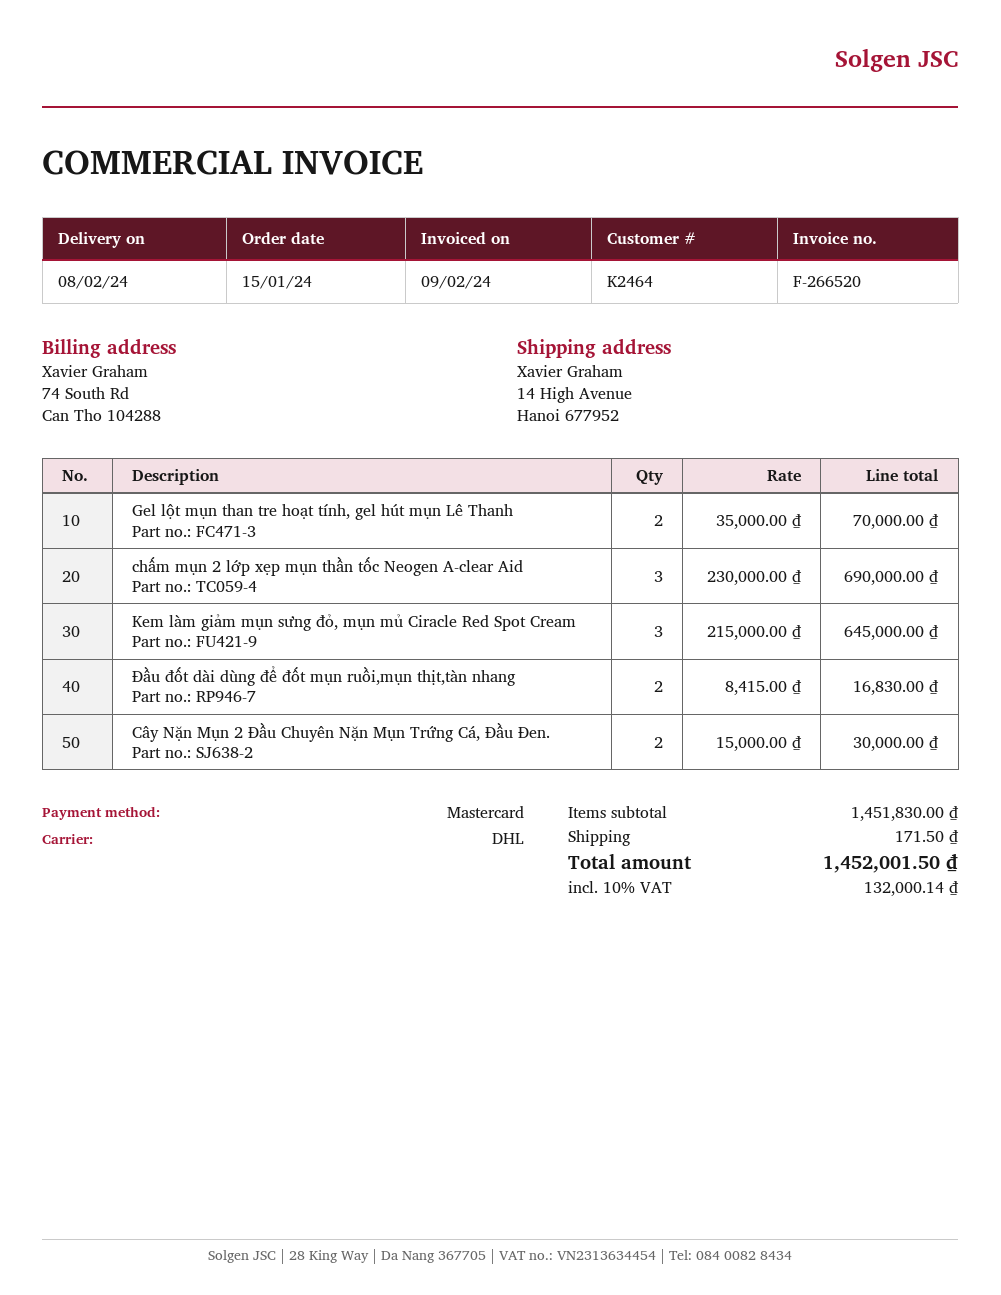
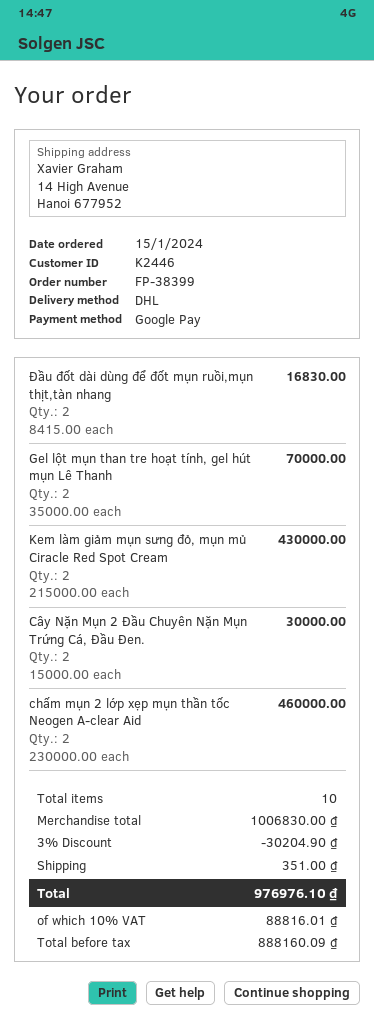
customer number: K2464 -> K2446
payment method: Mastercard -> Google Pay
chấm mụn 2 lớp xẹp mụn thần tốc Neogen A-clear Aid: 3 x 230000.00 = 690000.00 -> 2 x 230000.00 = 460000.00
Kem làm giảm mụn sưng đỏ, mụn mủ Ciracle Red Spot Cream: 3 x 215000.00 = 645000.00 -> 2 x 215000.00 = 430000.00
subtotal: 1451830.00 -> 1006830.00
discount: none -> 3% = 30204.90
shipping: 171.50 -> 351.00
tax: 10% = 132000.14 -> 10% = 88816.01
total: 1452001.50 -> 976976.10

